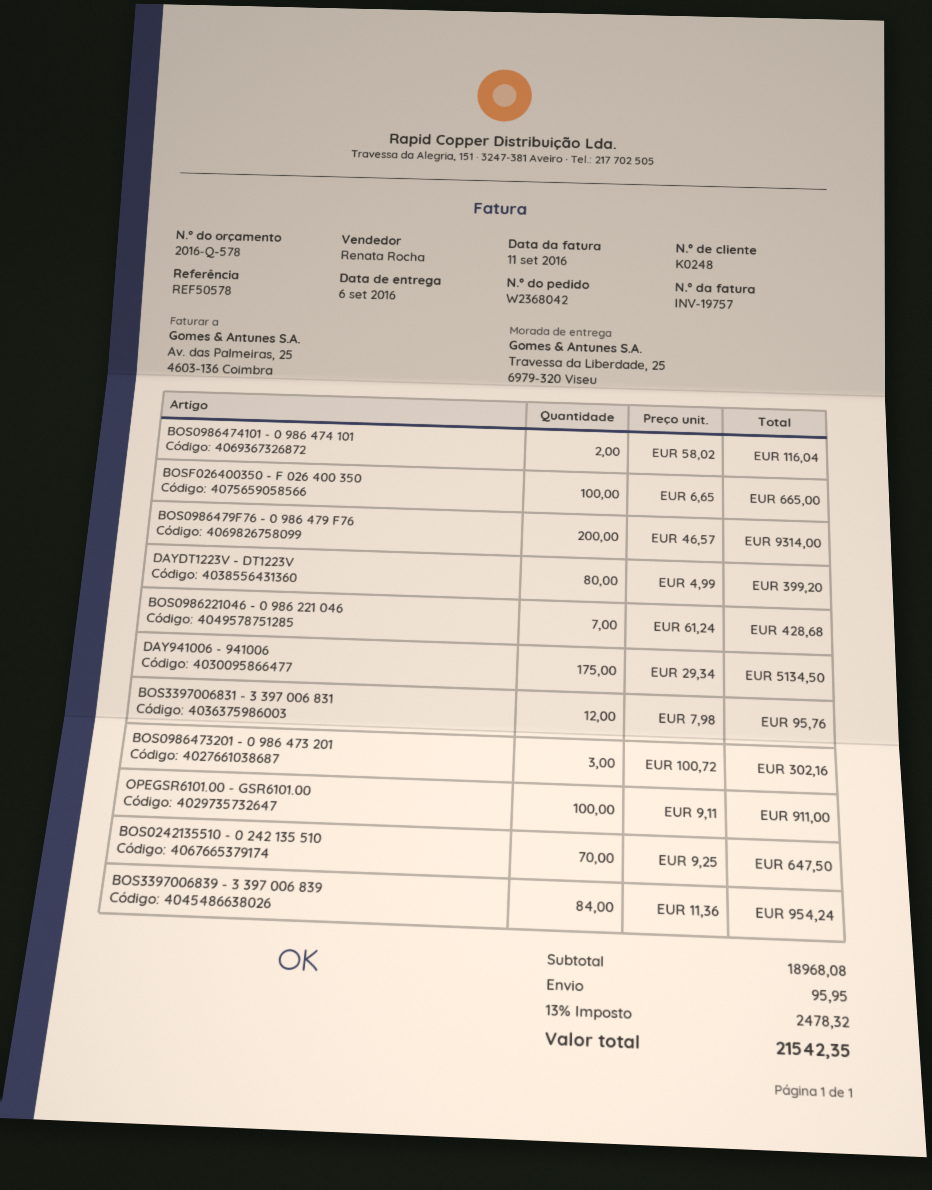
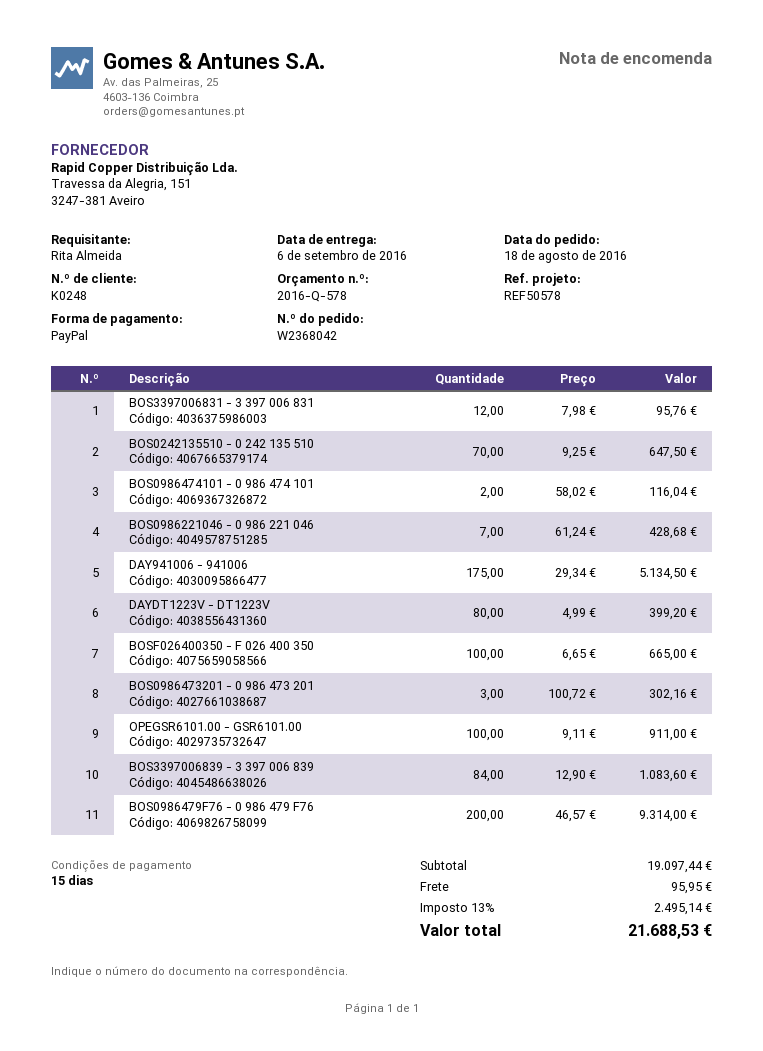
BOS3397006839 - 3 397 006 839: 84 x 11.36 = 954.24 -> 84 x 12.90 = 1083.60
subtotal: 18968.08 -> 19097.44
tax: 13% = 2478.32 -> 13% = 2495.14
total: 21542.35 -> 21688.53

